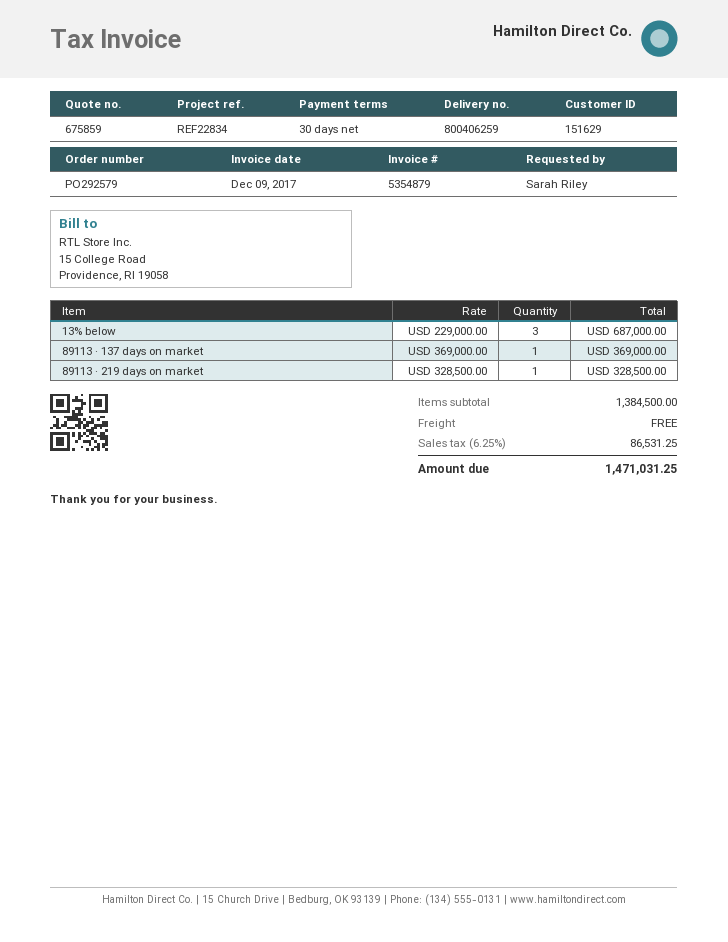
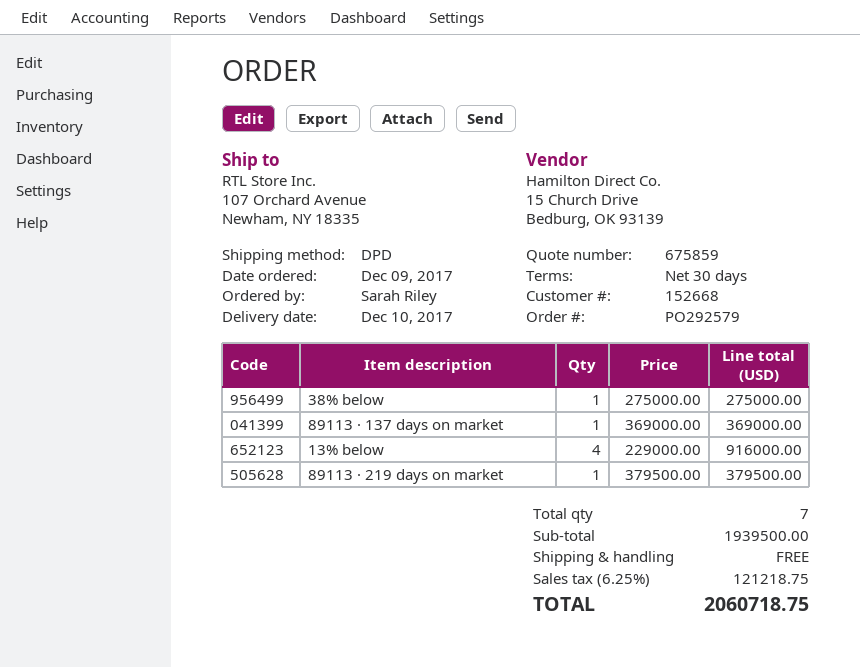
customer number: 151629 -> 152668
13% below: 3 x 229000.00 = 687000.00 -> 4 x 229000.00 = 916000.00
89113 · 219 days on market: 1 x 328500.00 = 328500.00 -> 1 x 379500.00 = 379500.00
38% below: none -> 1 x 275000.00 = 275000.00
subtotal: 1384500.00 -> 1939500.00
tax: 6.25% = 86531.25 -> 6.25% = 121218.75
total: 1471031.25 -> 2060718.75

